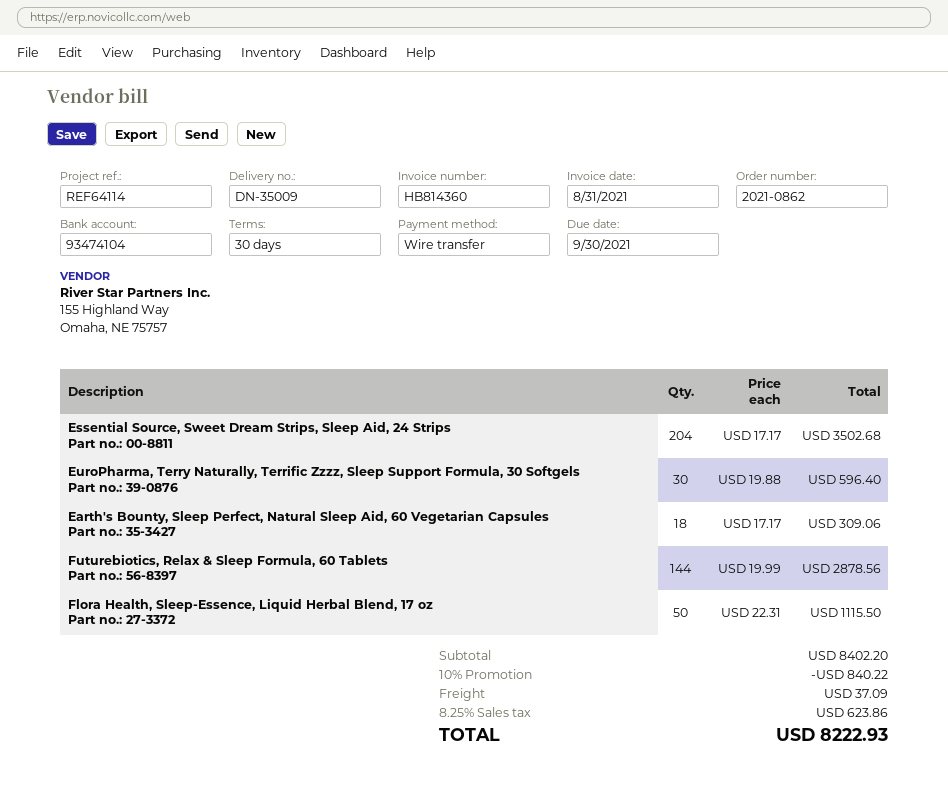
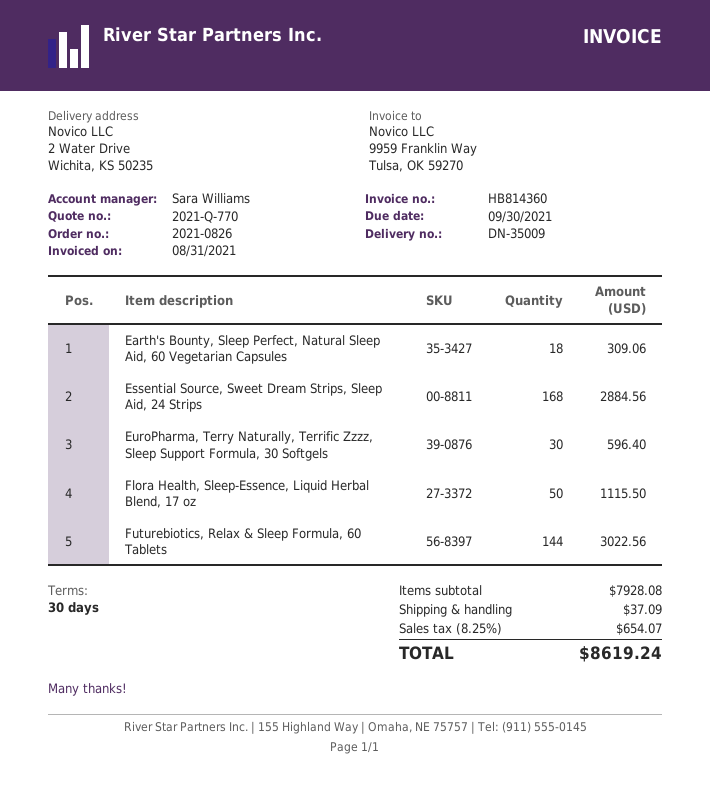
order number: 2021-0862 -> 2021-0826
Essential Source, Sweet Dream Strips, Sleep Aid, 24 Strips: 204 for 3502.68 -> 168 for 2884.56
Futurebiotics, Relax & Sleep Formula, 60 Tablets: 144 for 2878.56 -> 144 for 3022.56
subtotal: 8402.20 -> 7928.08
discount: 10% = 840.22 -> none
tax: 8.25% = 623.86 -> 8.25% = 654.07
total: 8222.93 -> 8619.24

